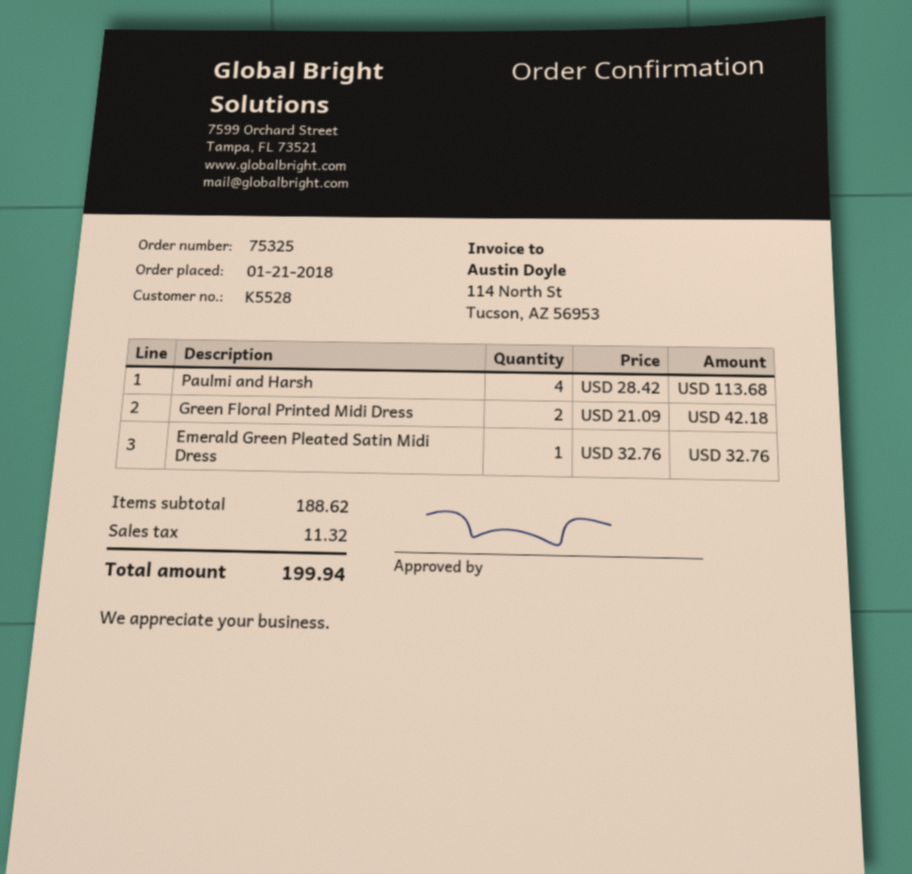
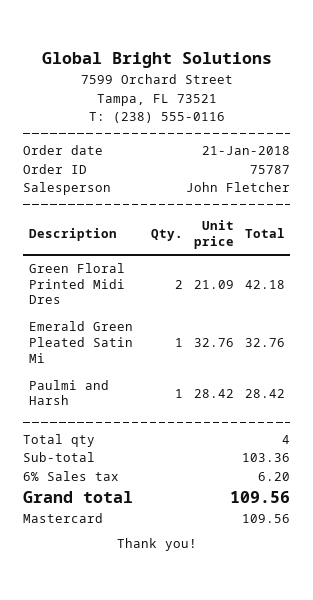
order number: 75325 -> 75787
Paulmi and Harsh: 4 x 28.42 = 113.68 -> 1 x 28.42 = 28.42
subtotal: 188.62 -> 103.36
tax: 11.32 -> 6.20
total: 199.94 -> 109.56

